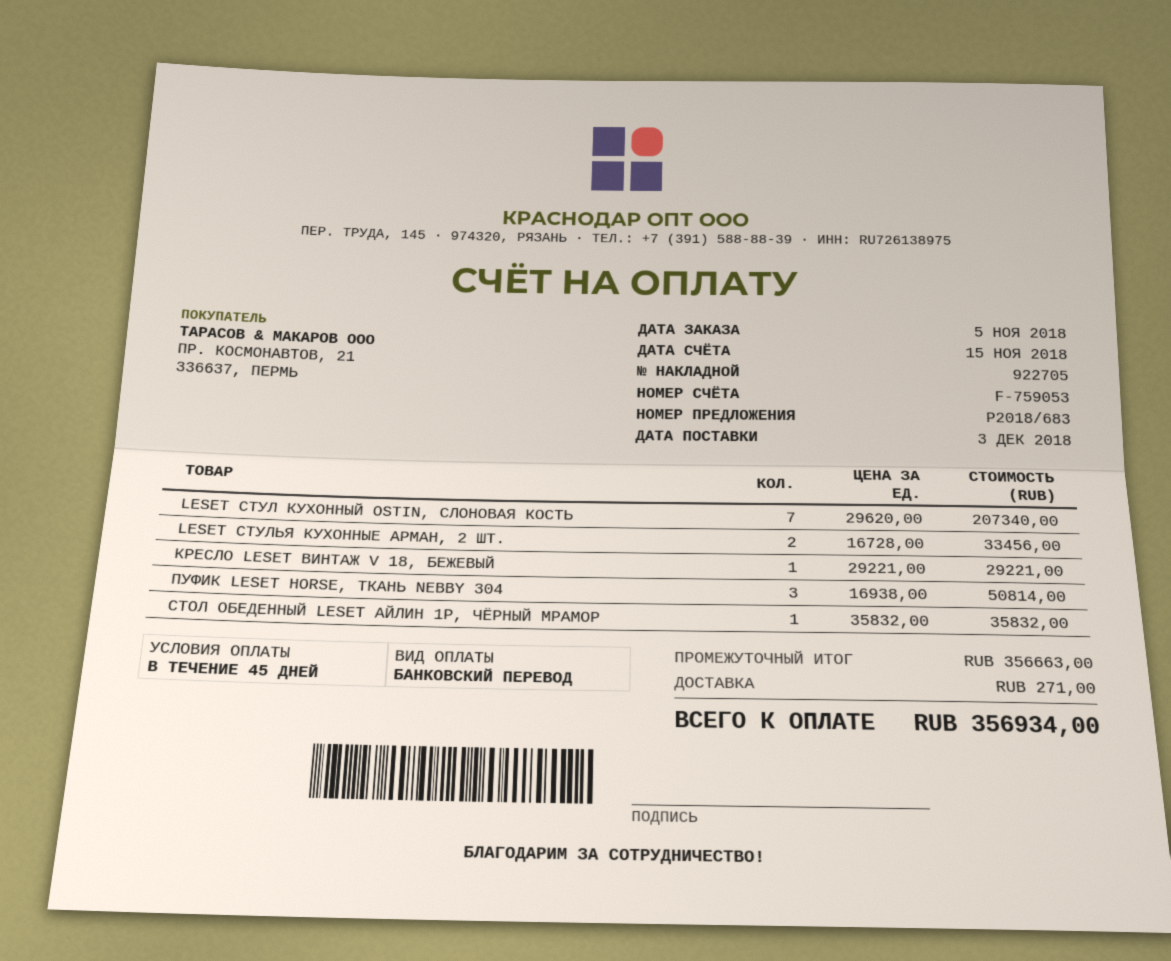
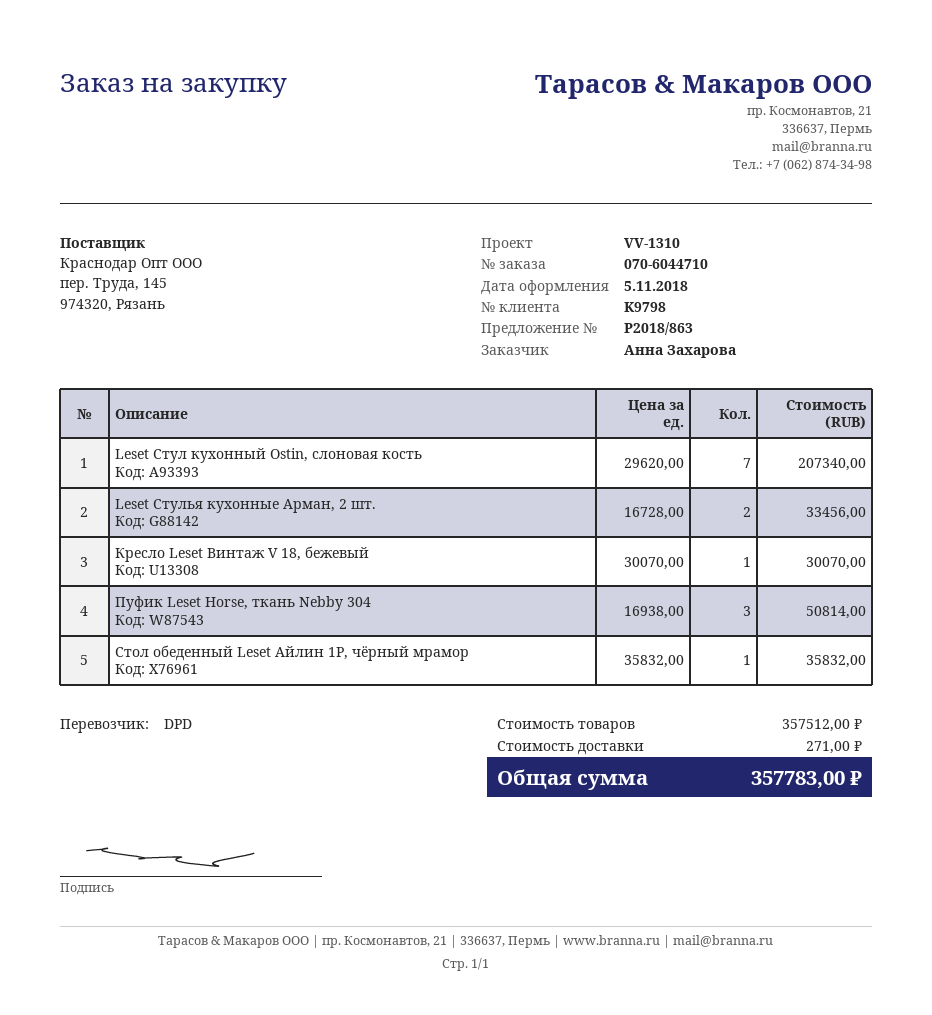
quote number: P2018/683 -> P2018/863
КРЕСЛО LESET ВИНТАЖ V 18, БЕЖЕВЫЙ: 1 x 29221.00 = 29221.00 -> 1 x 30070.00 = 30070.00
subtotal: 356663.00 -> 357512.00
total: 356934.00 -> 357783.00

